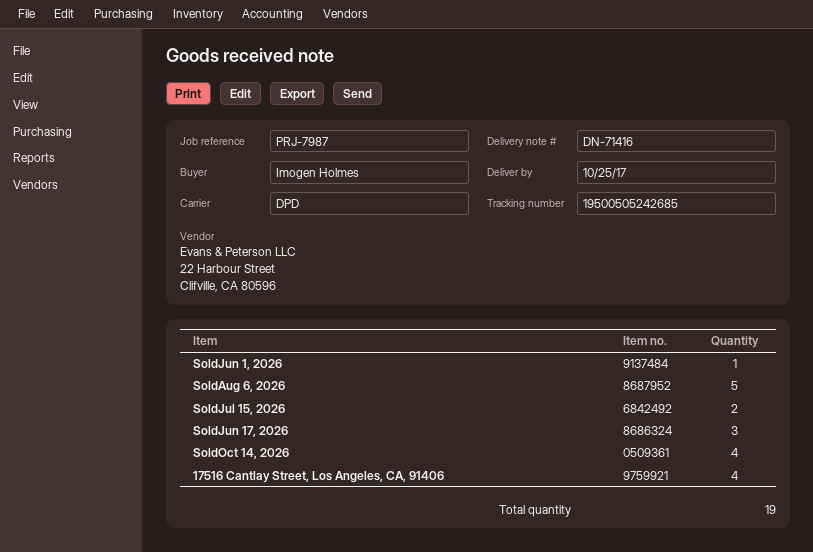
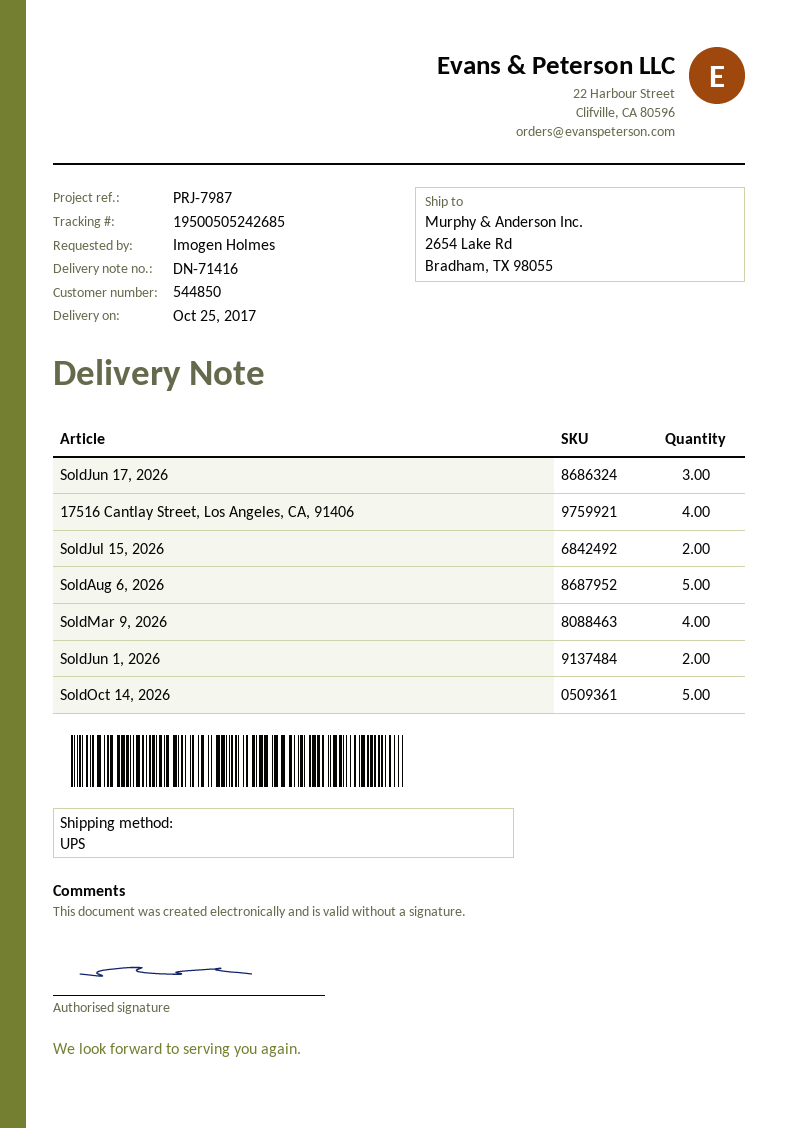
shipping method: DPD -> UPS
SoldJun 1, 2026: 1 -> 2
SoldOct 14, 2026: 4 -> 5
SoldMar 9, 2026: none -> 4

